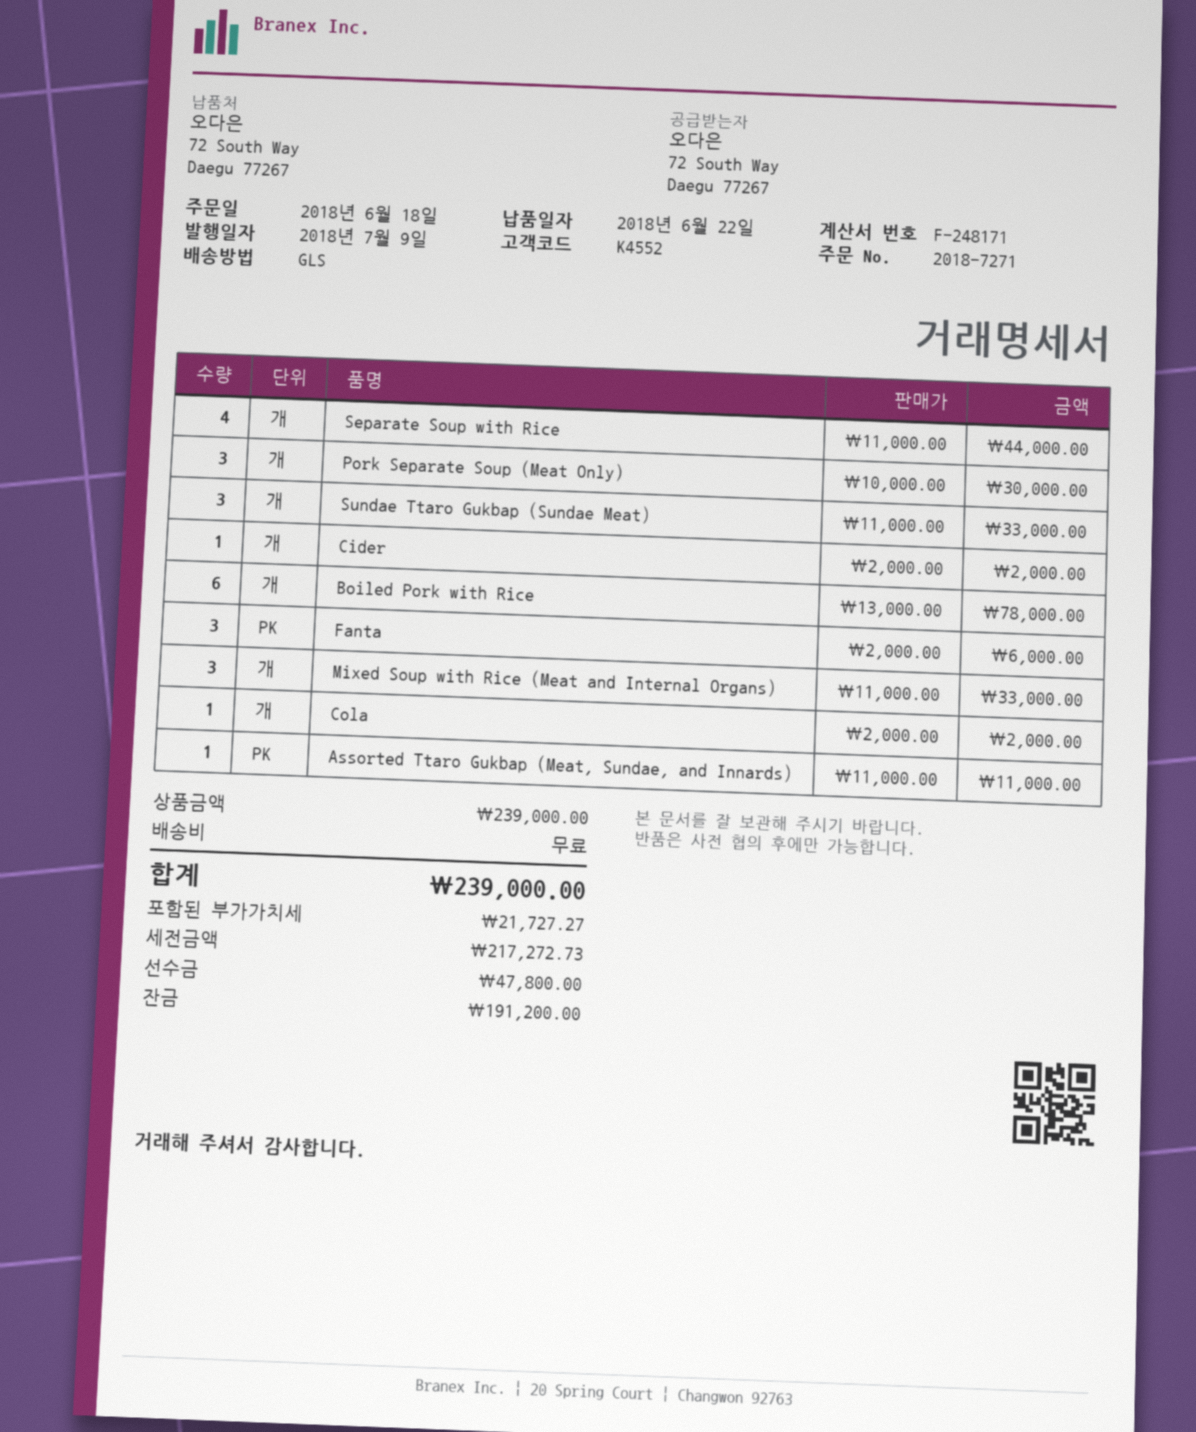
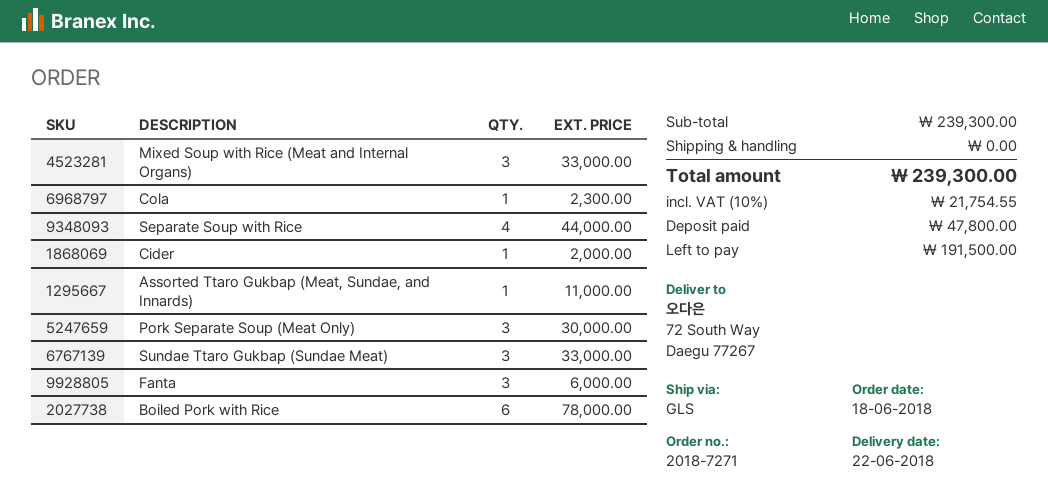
Cola: 1 for 2000.00 -> 1 for 2300.00
subtotal: 239000.00 -> 239300.00
tax: 21727.27 -> 21754.55
total: 239000.00 -> 239300.00
balance: 191200.00 -> 191500.00

